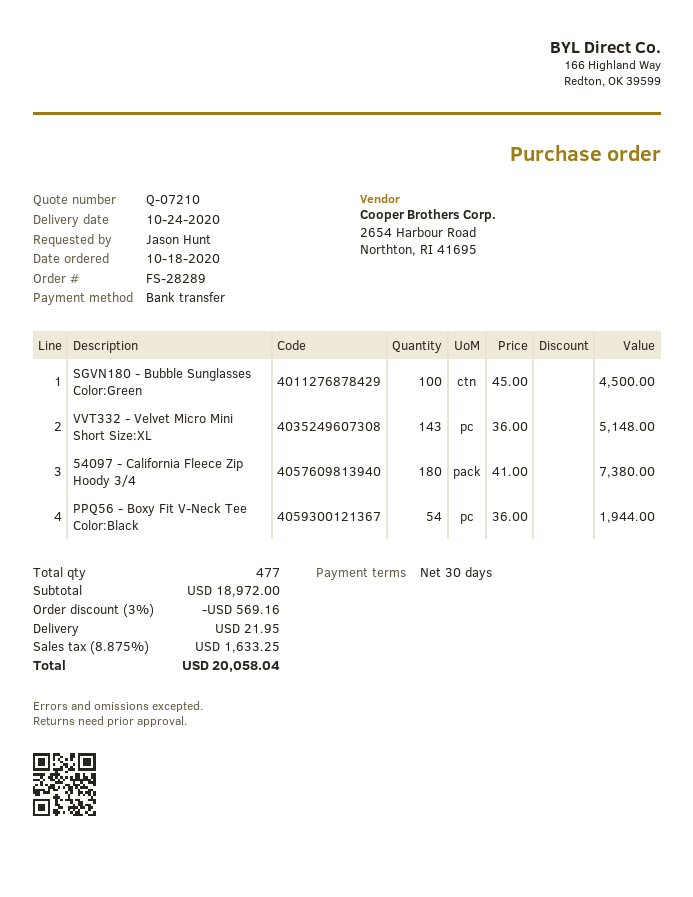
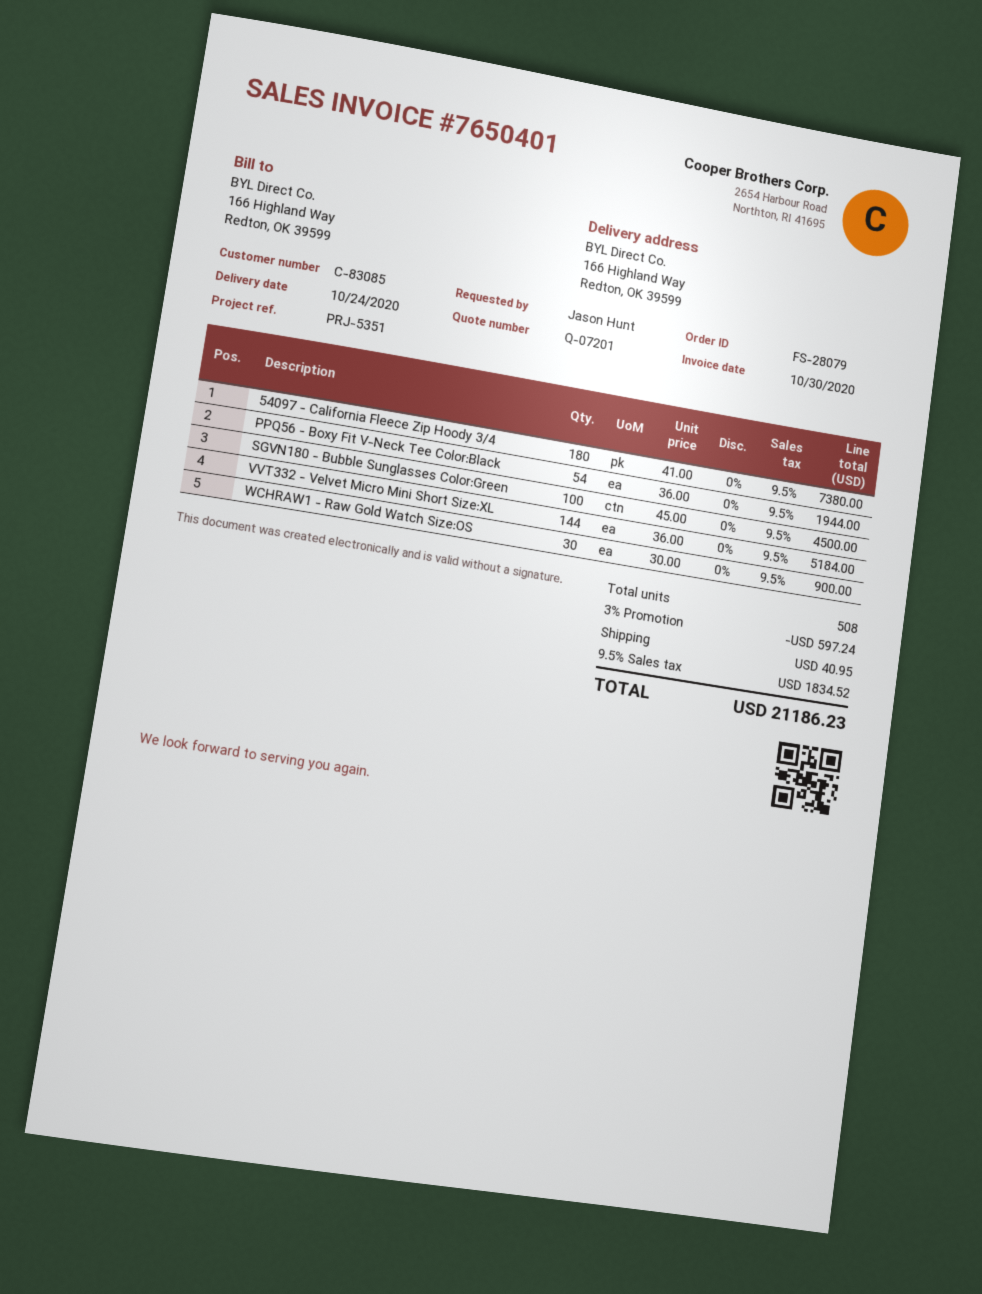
quote number: Q-07210 -> Q-07201
order number: FS-28289 -> FS-28079
VVT332 - Velvet Micro Mini Short Size:XL: 143 x 36.00 = 5148.00 -> 144 x 36.00 = 5184.00
WCHRAW1 - Raw Gold Watch Size:OS: none -> 30 x 30.00 = 900.00
total quantity: 477 -> 508
discount: 3% = 569.16 -> 3% = 597.24
shipping: 21.95 -> 40.95
tax: 8.875% = 1633.25 -> 9.5% = 1834.52
total: 20058.04 -> 21186.23

